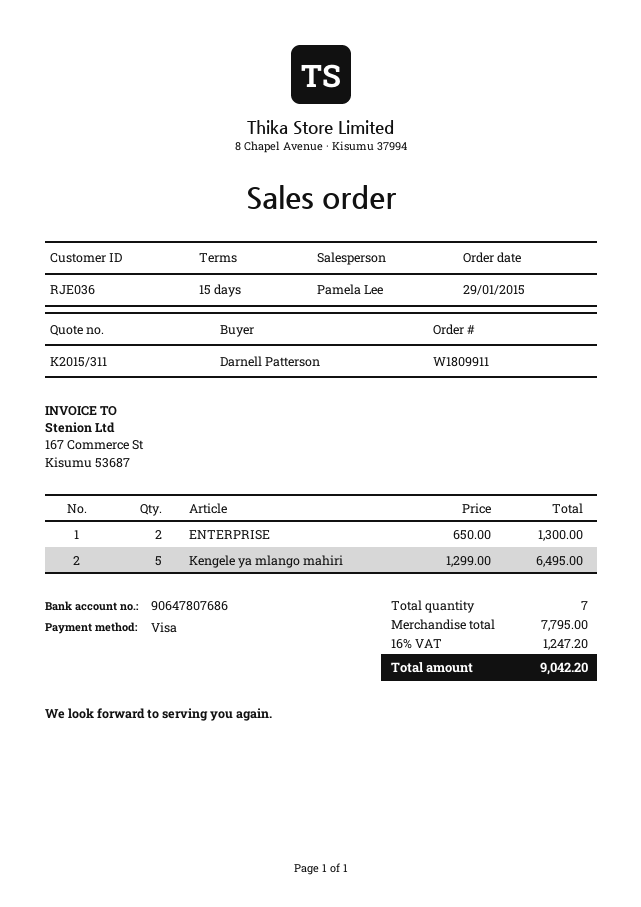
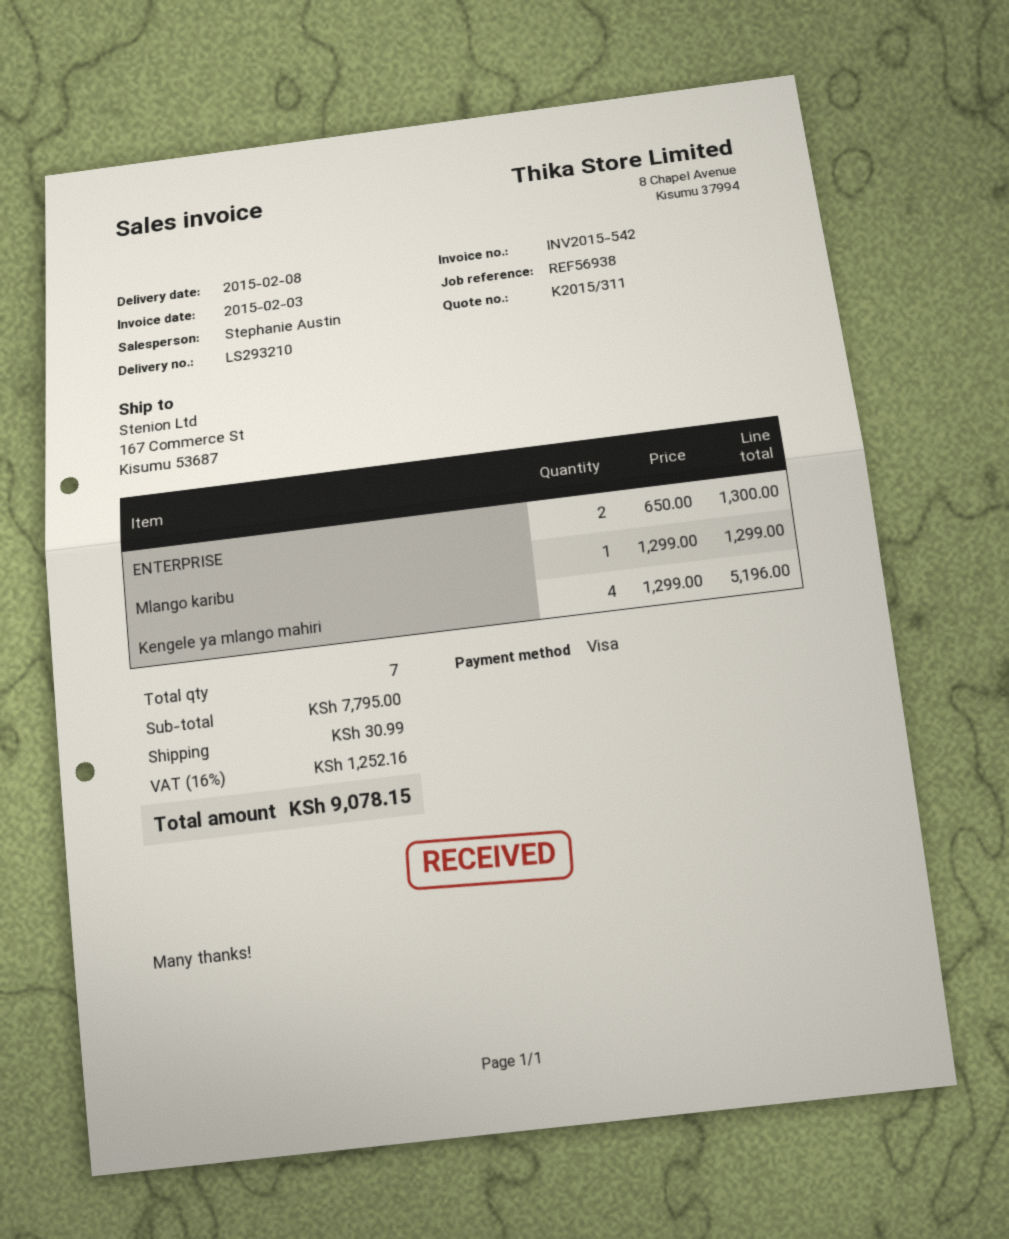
sales rep: Pamela Lee -> Stephanie Austin
Kengele ya mlango mahiri: 5 x 1299.00 = 6495.00 -> 4 x 1299.00 = 5196.00
Mlango karibu: none -> 1 x 1299.00 = 1299.00
shipping: none -> 30.99
tax: 16% = 1247.20 -> 16% = 1252.16
total: 9042.20 -> 9078.15

